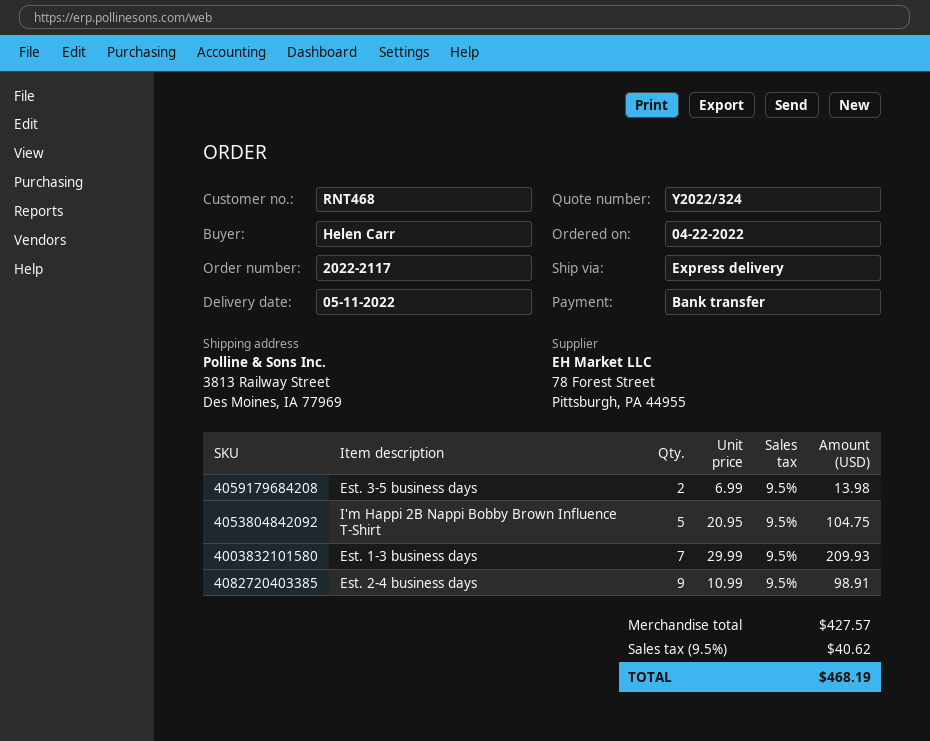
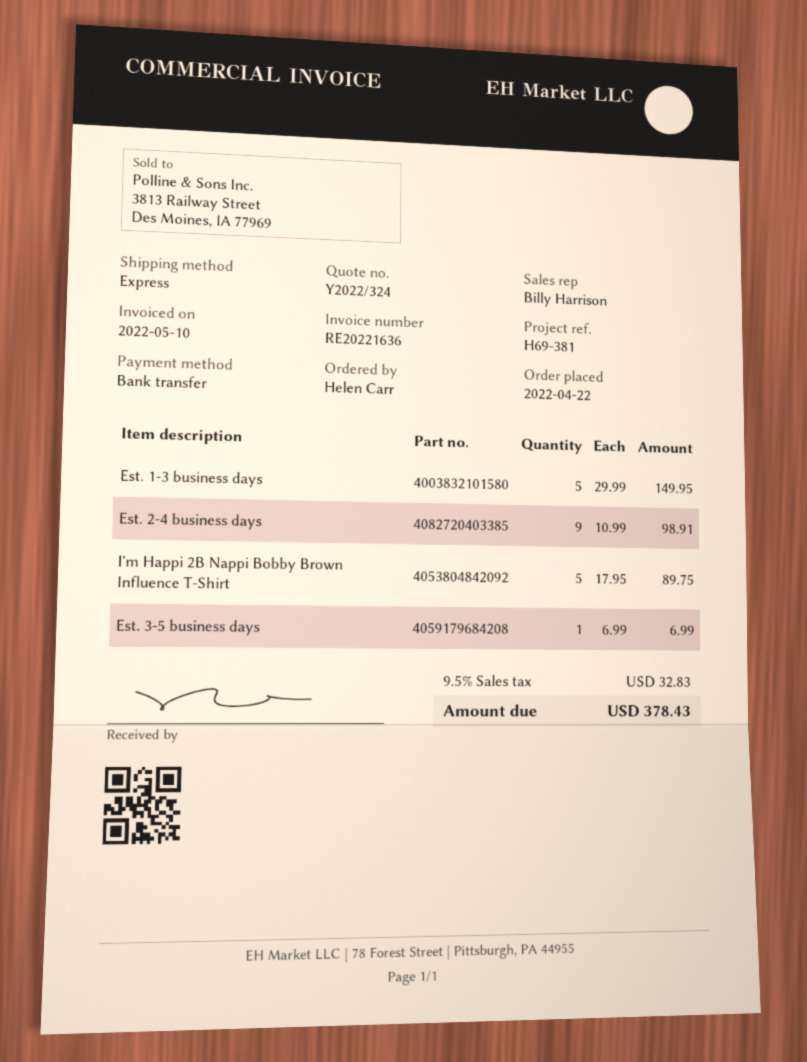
Est. 3-5 business days: 2 x 6.99 = 13.98 -> 1 x 6.99 = 6.99
I'm Happi 2B Nappi Bobby Brown Influence T-Shirt: 5 x 20.95 = 104.75 -> 5 x 17.95 = 89.75
Est. 1-3 business days: 7 x 29.99 = 209.93 -> 5 x 29.99 = 149.95
tax: 9.5% = 40.62 -> 9.5% = 32.83
total: 468.19 -> 378.43

